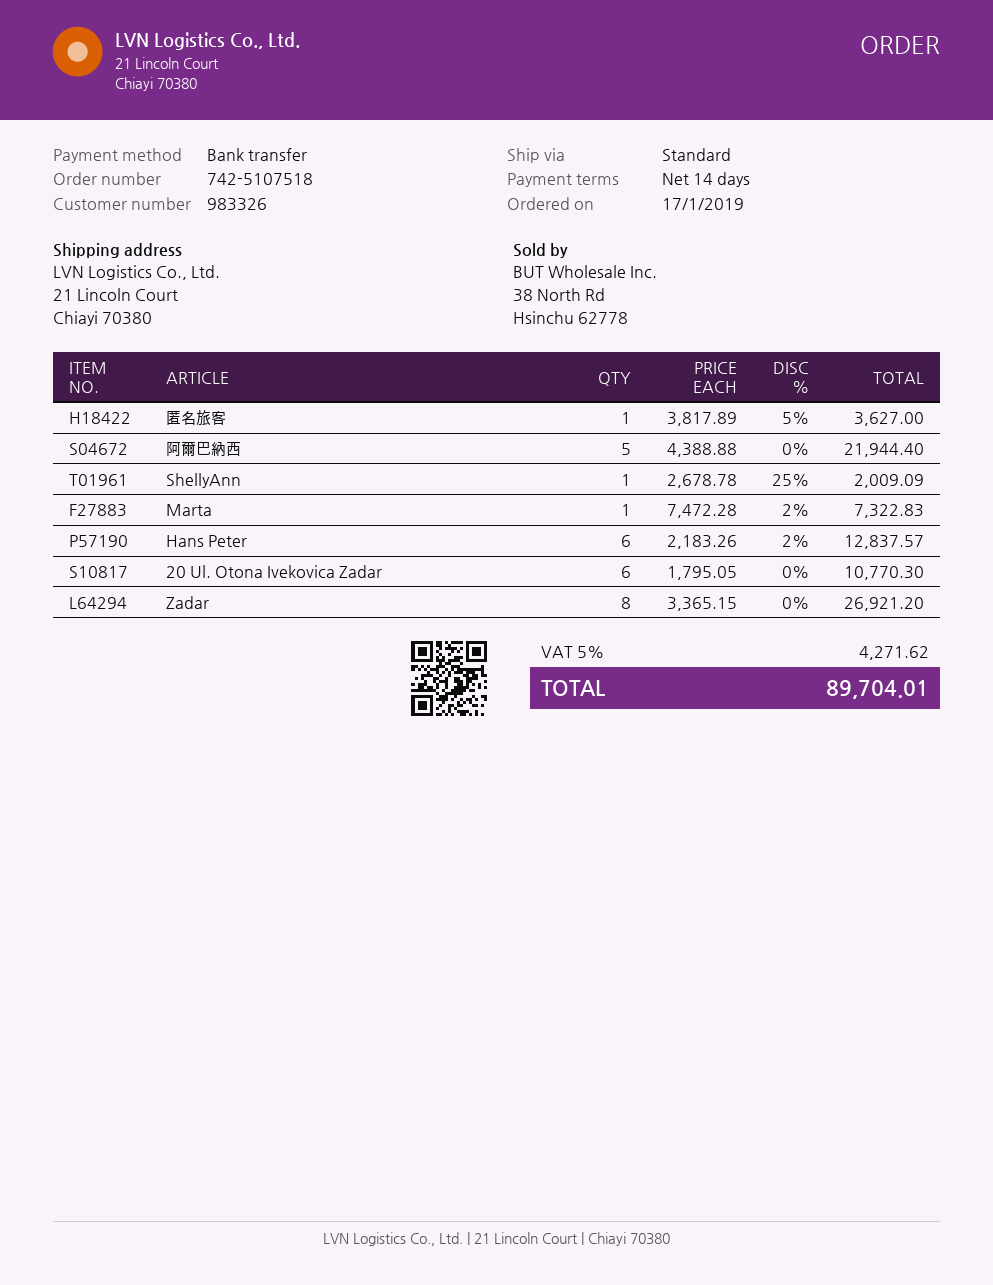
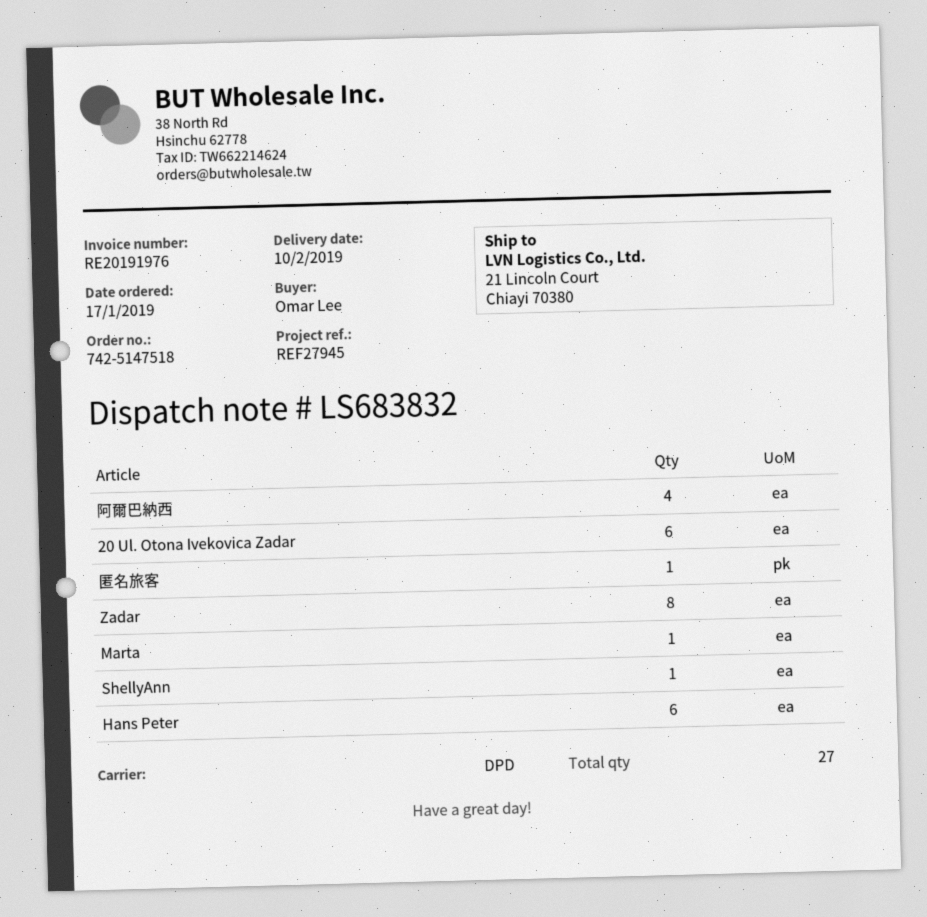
order number: 742-5107518 -> 742-5147518
shipping method: standard -> DPD
阿爾巴納西: 5 -> 4

